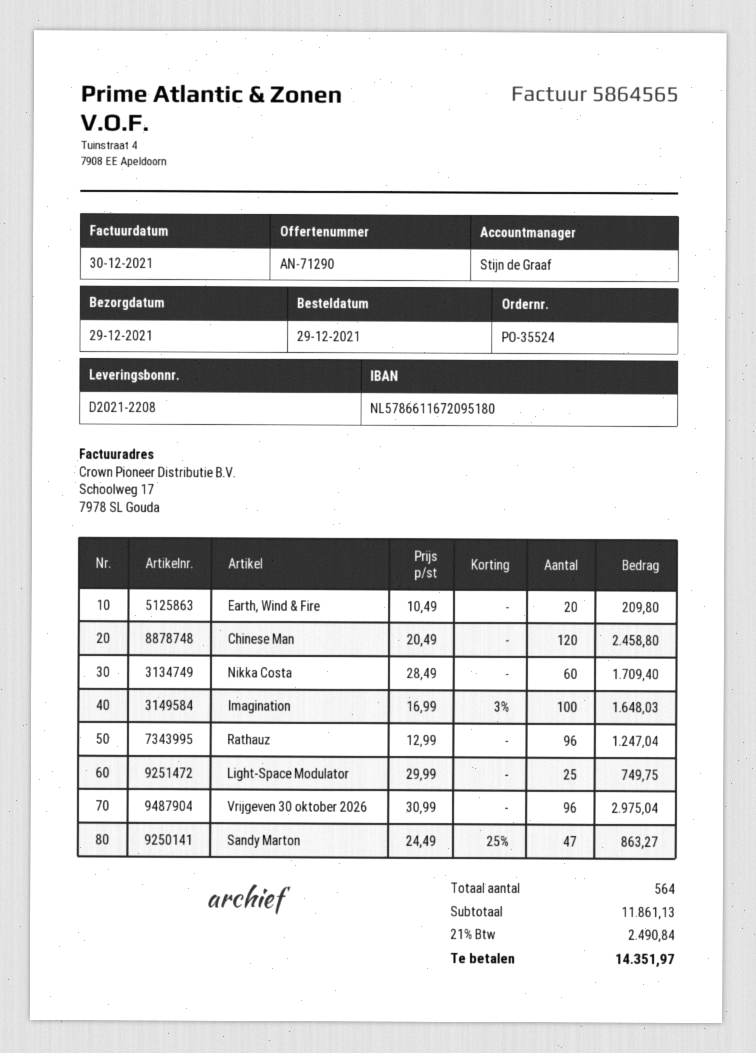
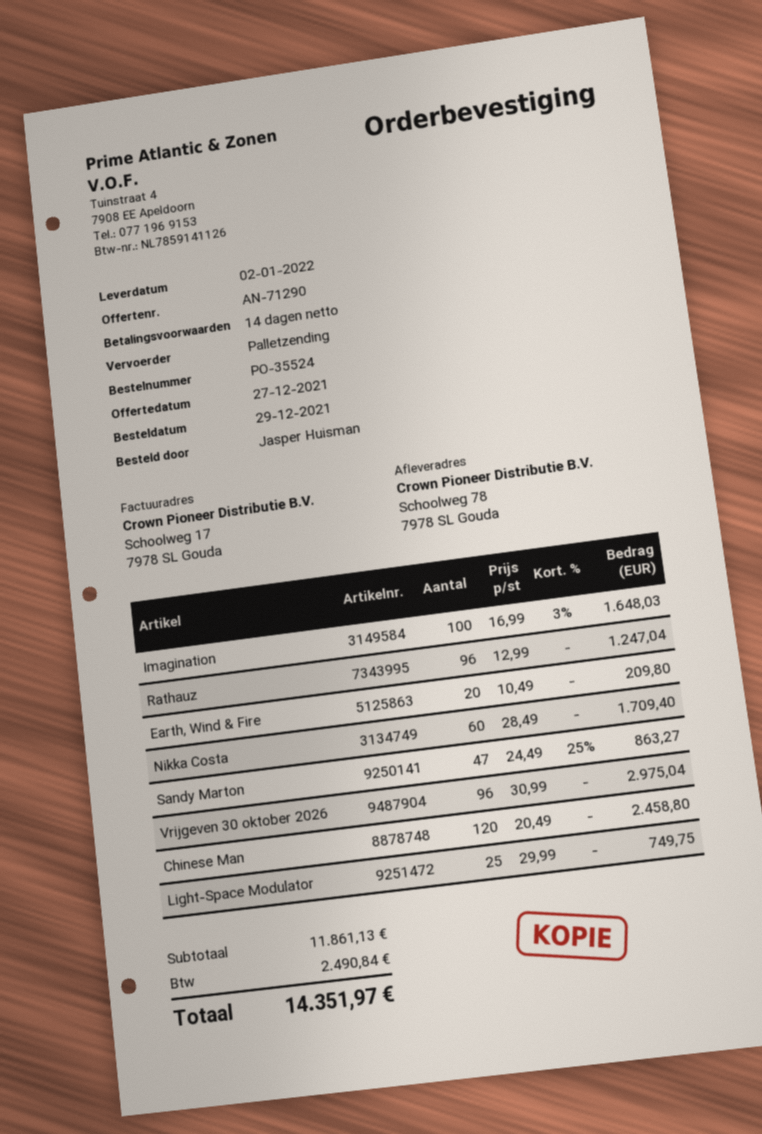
delivery date: 2021-12-29 -> 2022-01-02

